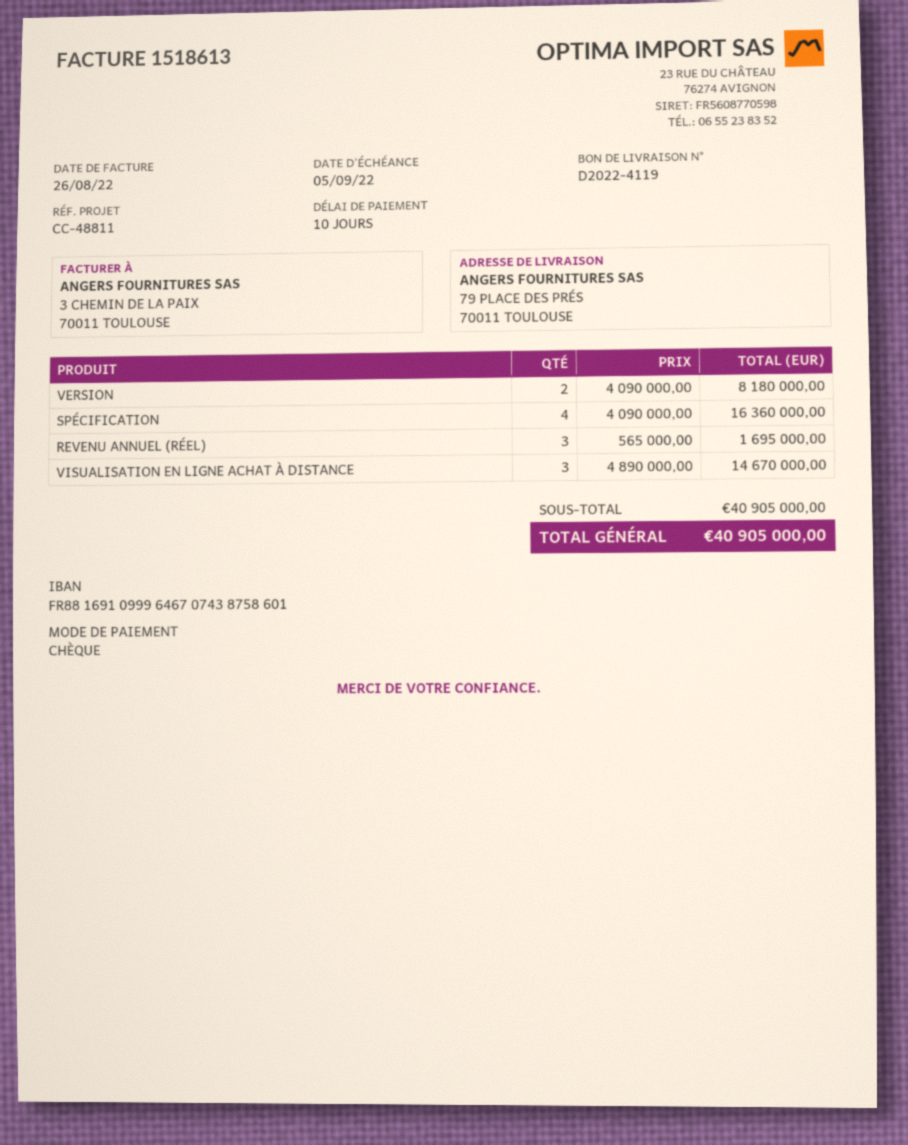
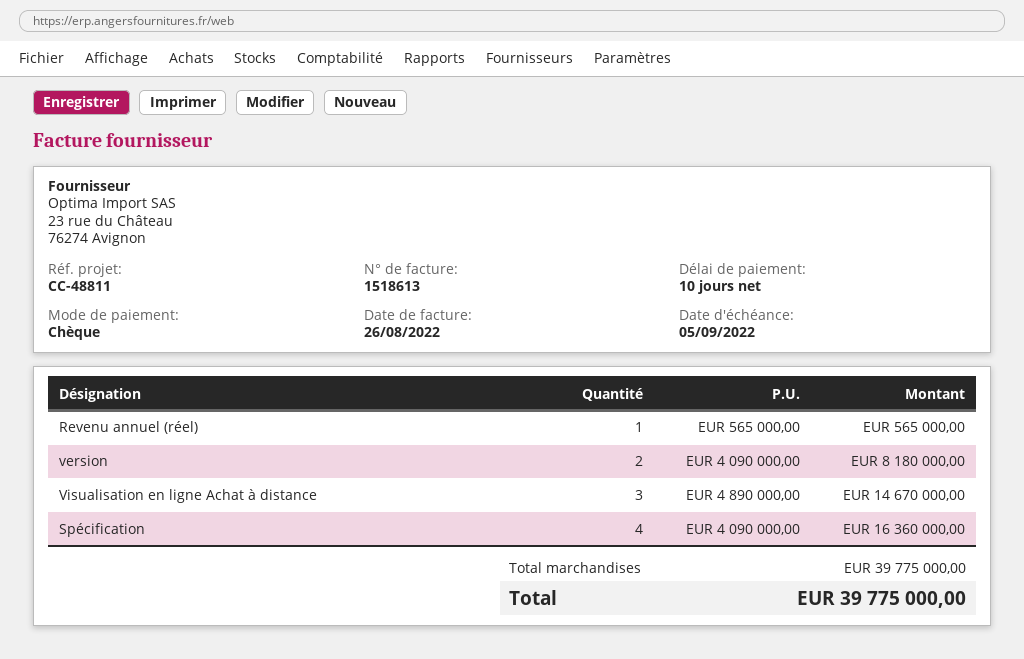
REVENU ANNUEL (RÉEL): 3 x 565000.00 = 1695000.00 -> 1 x 565000.00 = 565000.00
subtotal: 40905000.00 -> 39775000.00
total: 40905000.00 -> 39775000.00

